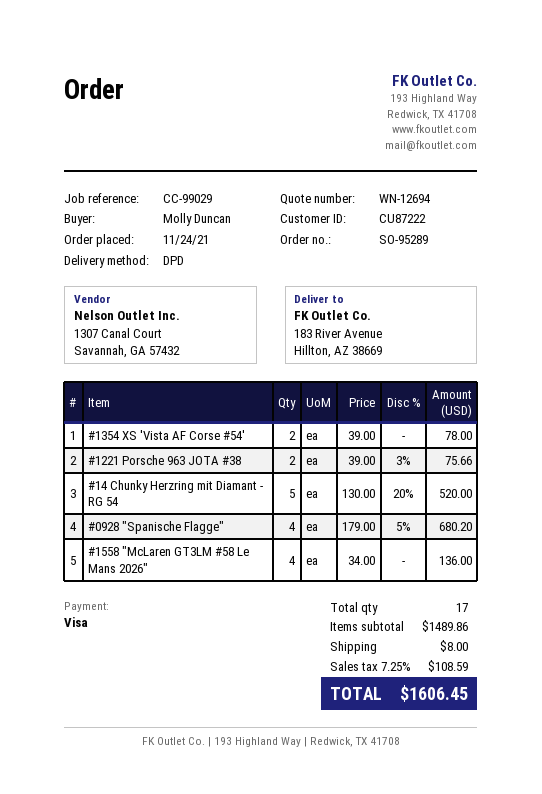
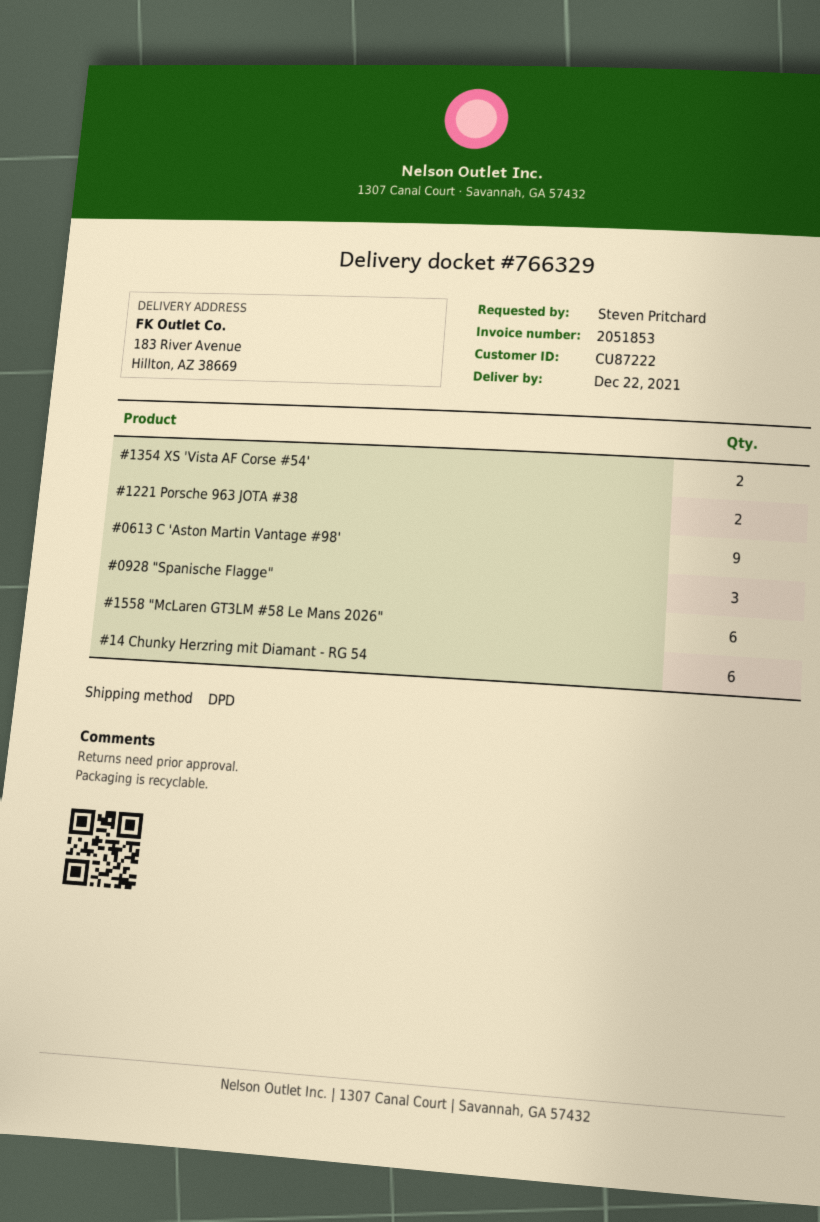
ordered by: Molly Duncan -> Steven Pritchard
#14 Chunky Herzring mit Diamant - RG 54: 5 -> 6
#0928 "Spanische Flagge": 4 -> 3
#1558 "McLaren GT3LM #58 Le Mans 2026": 4 -> 6
#0613 C 'Aston Martin Vantage #98': none -> 9

